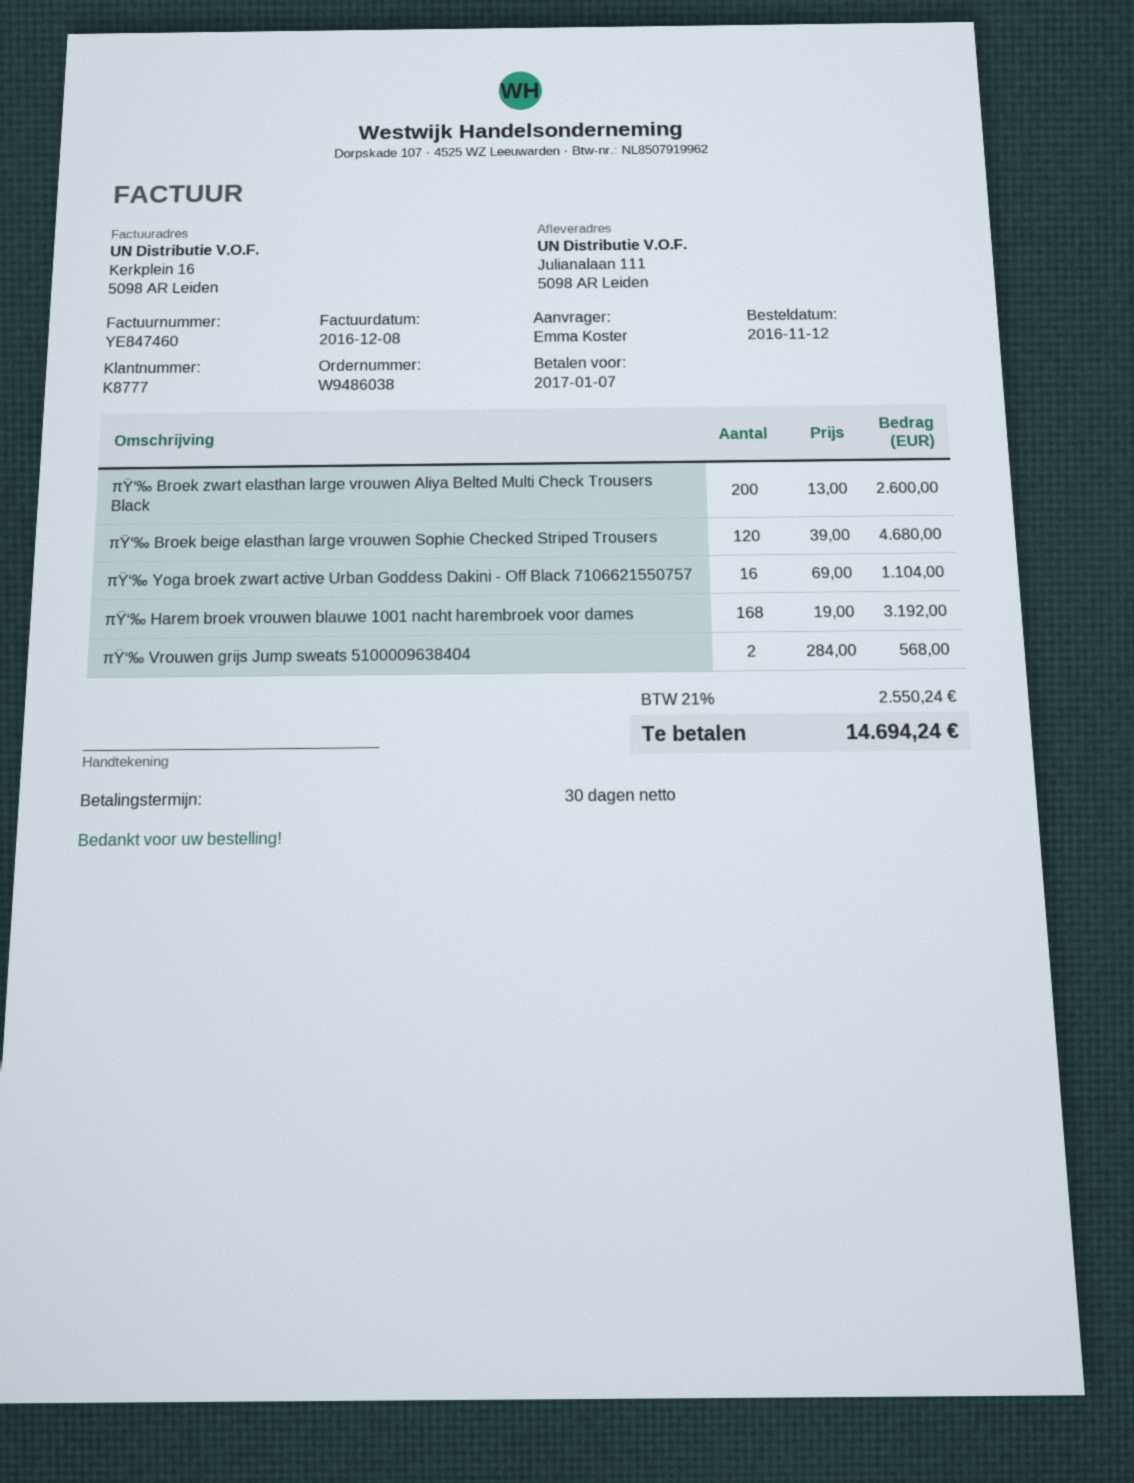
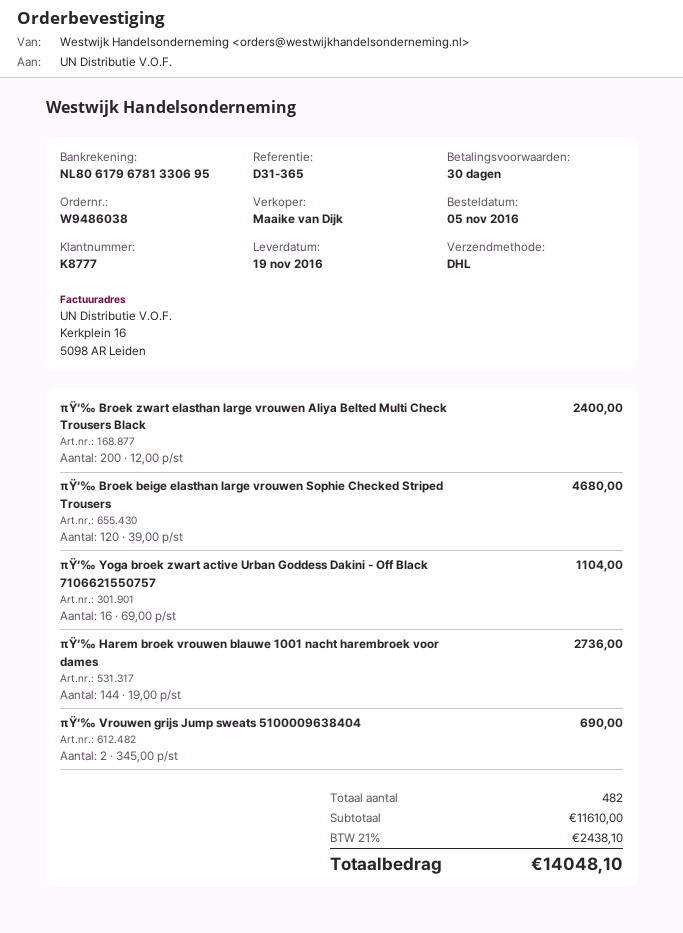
order date: 2016-11-12 -> 2016-11-05
πŸ‘‰ Broek zwart elasthan large vrouwen Aliya Belted Multi Check Trousers Black: 200 x 13.00 = 2600.00 -> 200 x 12.00 = 2400.00
πŸ‘‰ Harem broek vrouwen blauwe 1001 nacht harembroek voor dames: 168 x 19.00 = 3192.00 -> 144 x 19.00 = 2736.00
πŸ‘‰ Vrouwen grijs Jump sweats 5100009638404: 2 x 284.00 = 568.00 -> 2 x 345.00 = 690.00
tax: 21% = 2550.24 -> 21% = 2438.10
total: 14694.24 -> 14048.10

